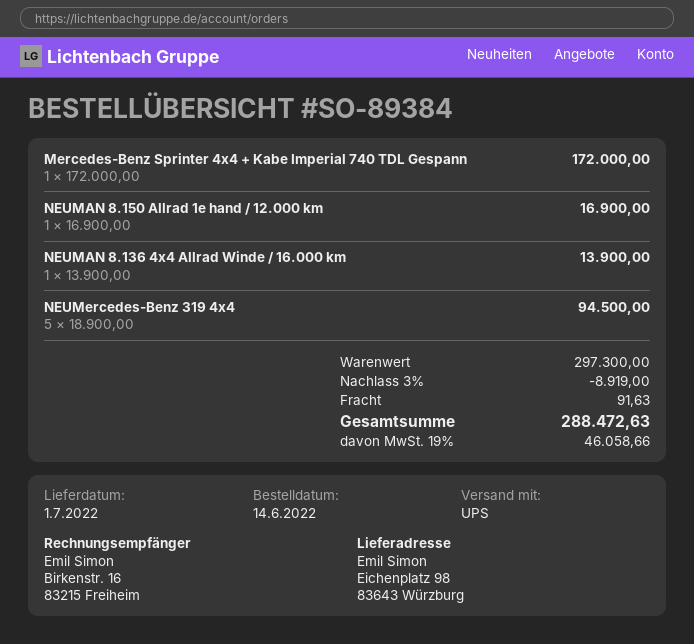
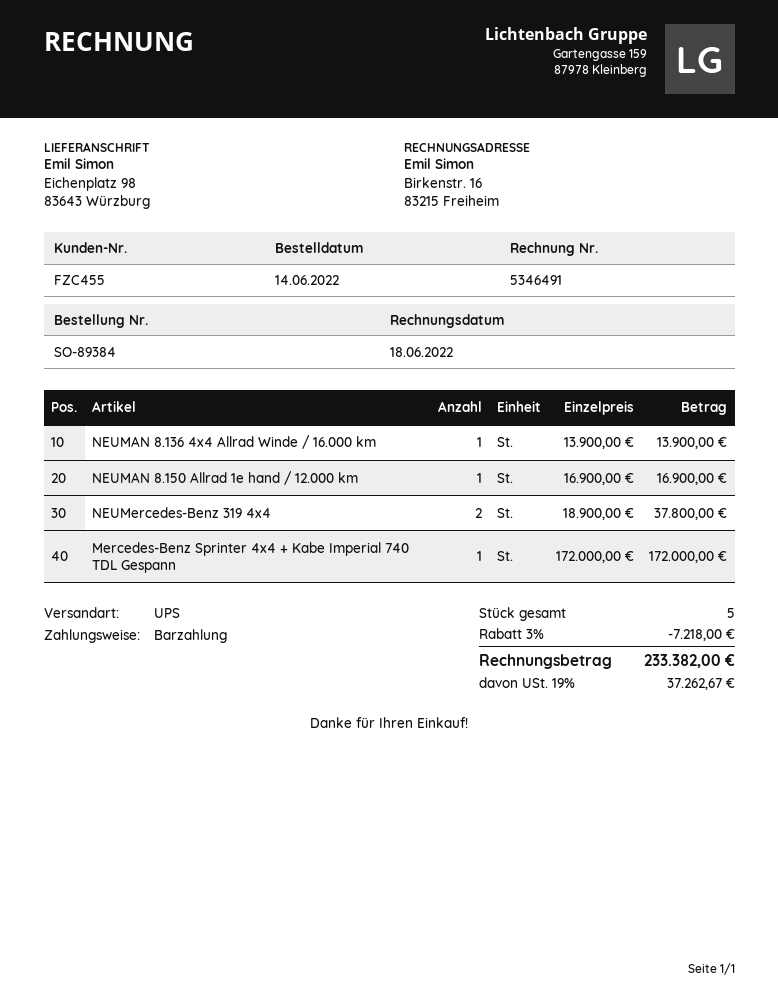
NEUMercedes-Benz 319 4x4: 5 x 18900.00 = 94500.00 -> 2 x 18900.00 = 37800.00
discount: 3% = 8919.00 -> 3% = 7218.00
shipping: 91.63 -> none
tax: 19% = 46058.66 -> 19% = 37262.67
total: 288472.63 -> 233382.00

